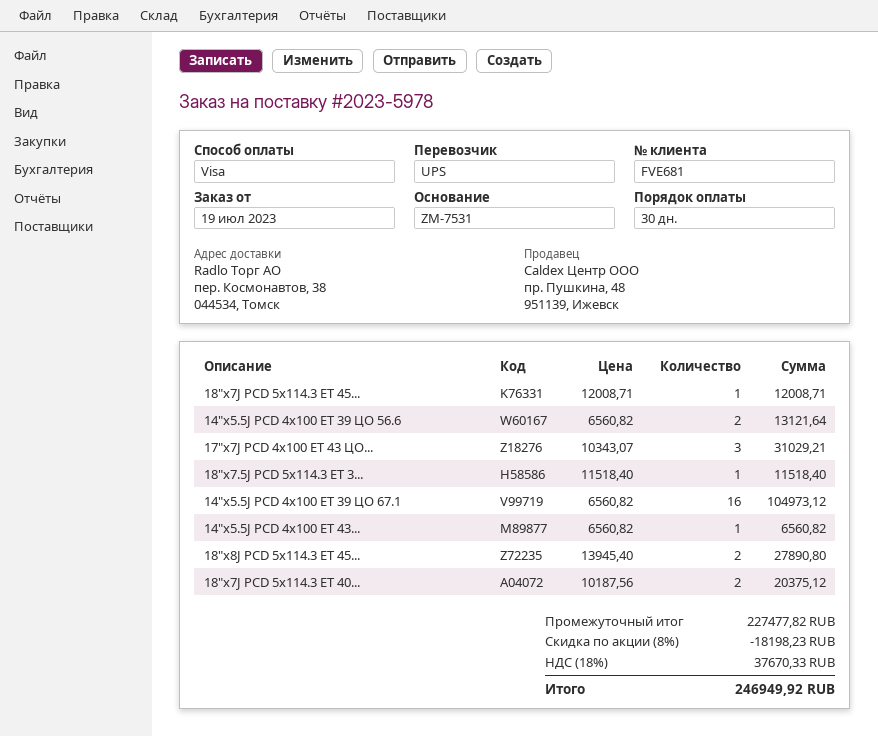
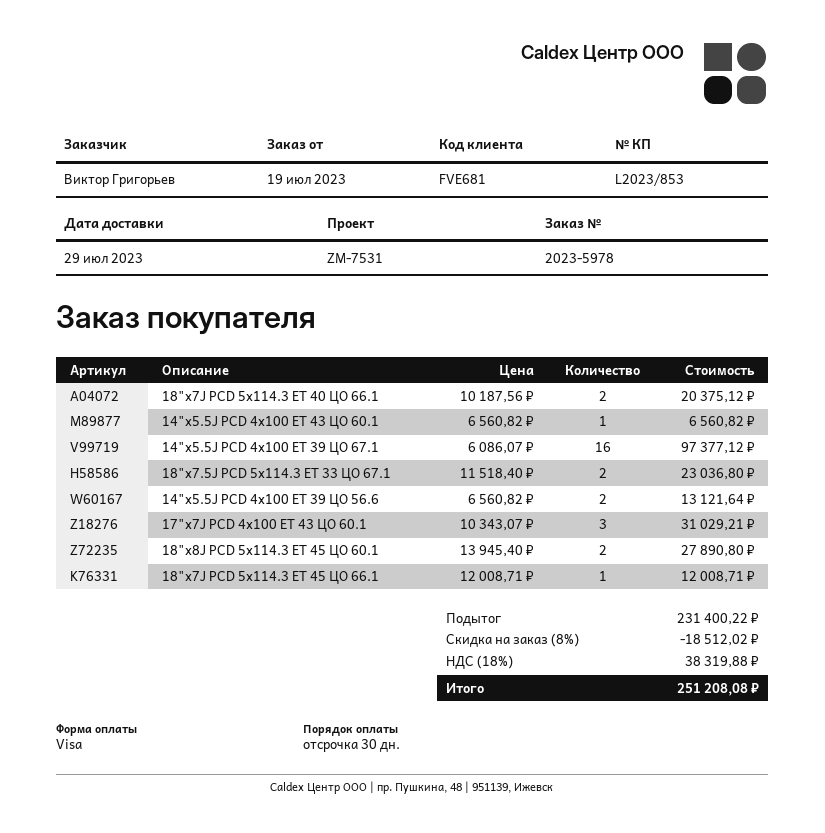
18"x7.5J PCD 5x114.3 ЕТ 3...: 1 x 11518.40 = 11518.40 -> 2 x 11518.40 = 23036.80
14"x5.5J PCD 4x100 ЕТ 39 ЦО 67.1: 16 x 6560.82 = 104973.12 -> 16 x 6086.07 = 97377.12
subtotal: 227477.82 -> 231400.22
discount: 8% = 18198.23 -> 8% = 18512.02
tax: 18% = 37670.33 -> 18% = 38319.88
total: 246949.92 -> 251208.08

